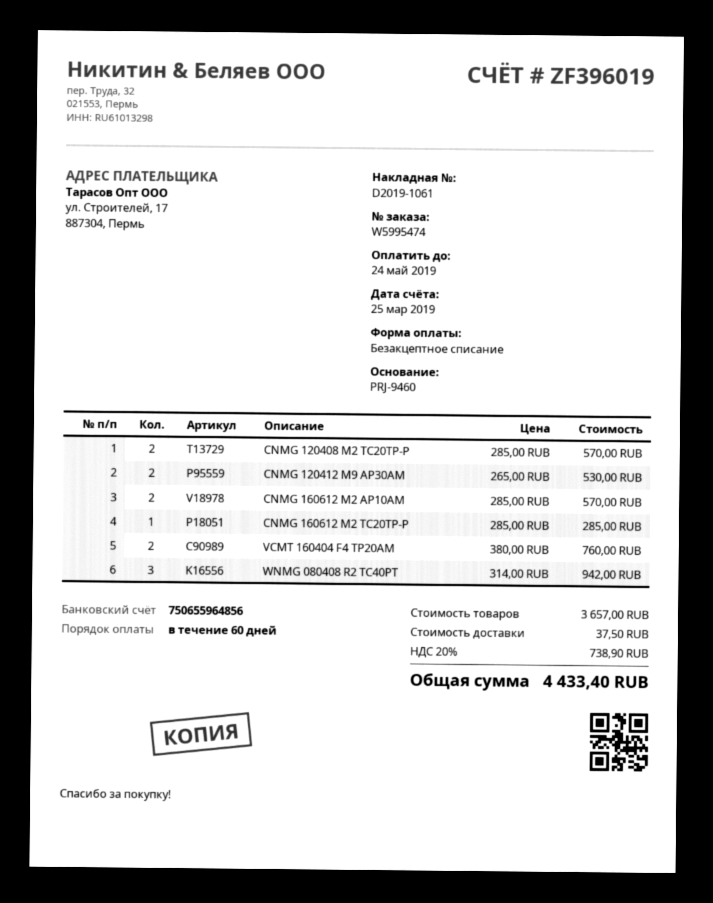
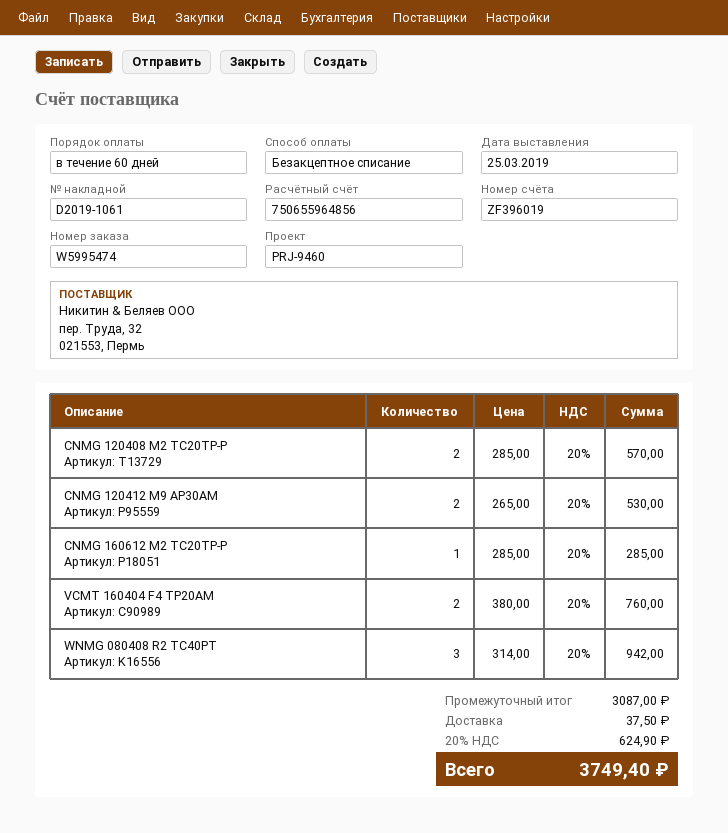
CNMG 160612 M2 AP10AM: 2 x 285.00 = 570.00 -> none
subtotal: 3657.00 -> 3087.00
tax: 20% = 738.90 -> 20% = 624.90
total: 4433.40 -> 3749.40

